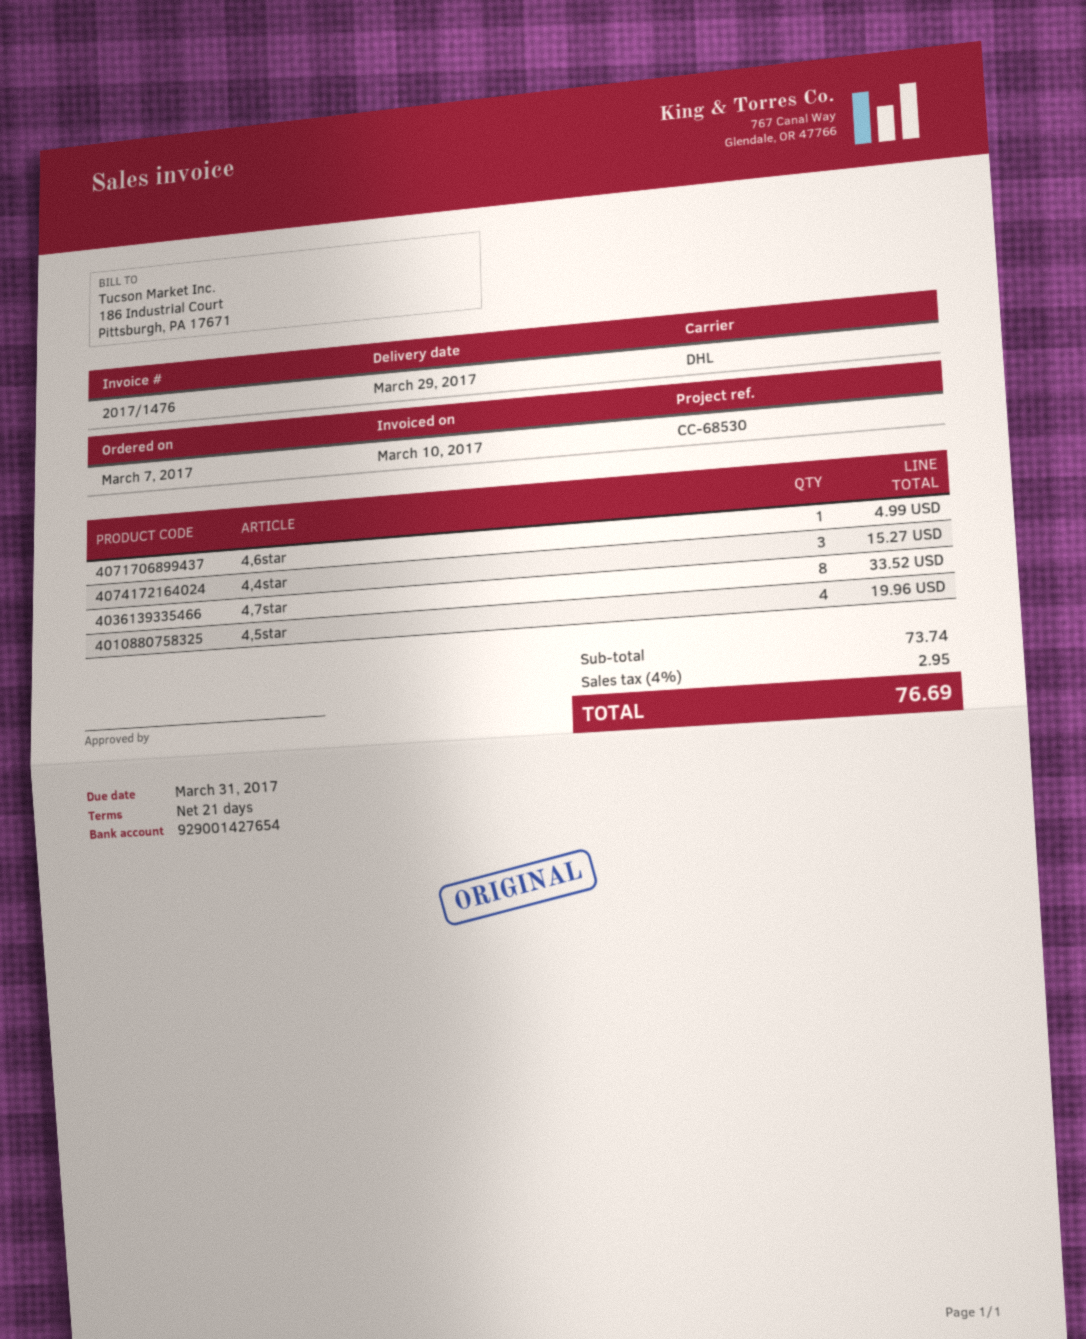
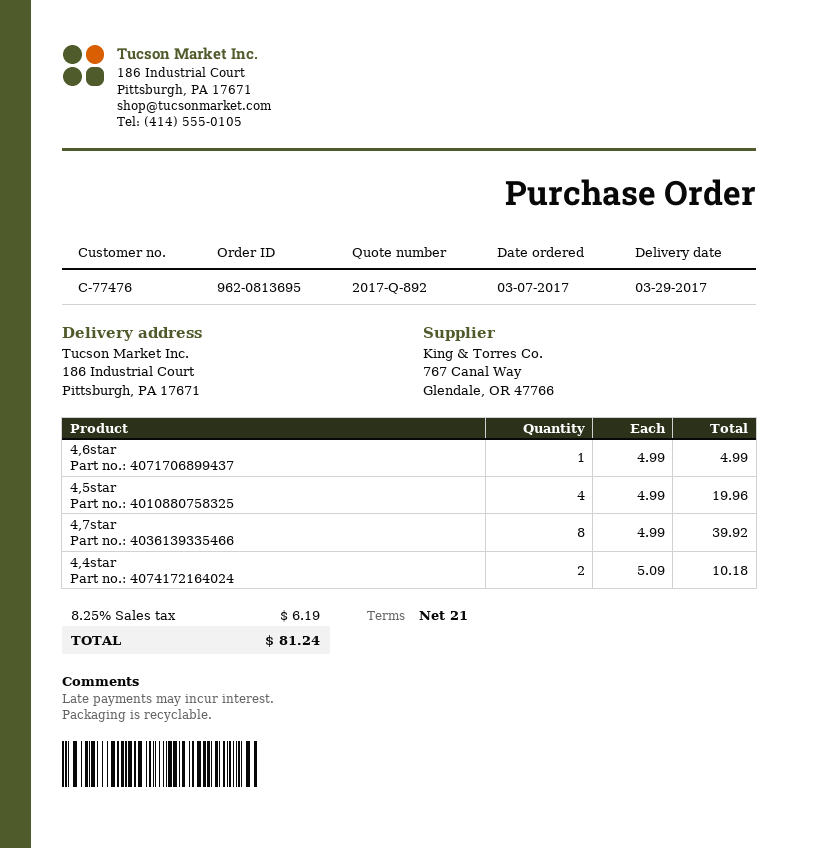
4,4star: 3 for 15.27 -> 2 for 10.18
4,7star: 8 for 33.52 -> 8 for 39.92
tax: 4% = 2.95 -> 8.25% = 6.19
total: 76.69 -> 81.24

